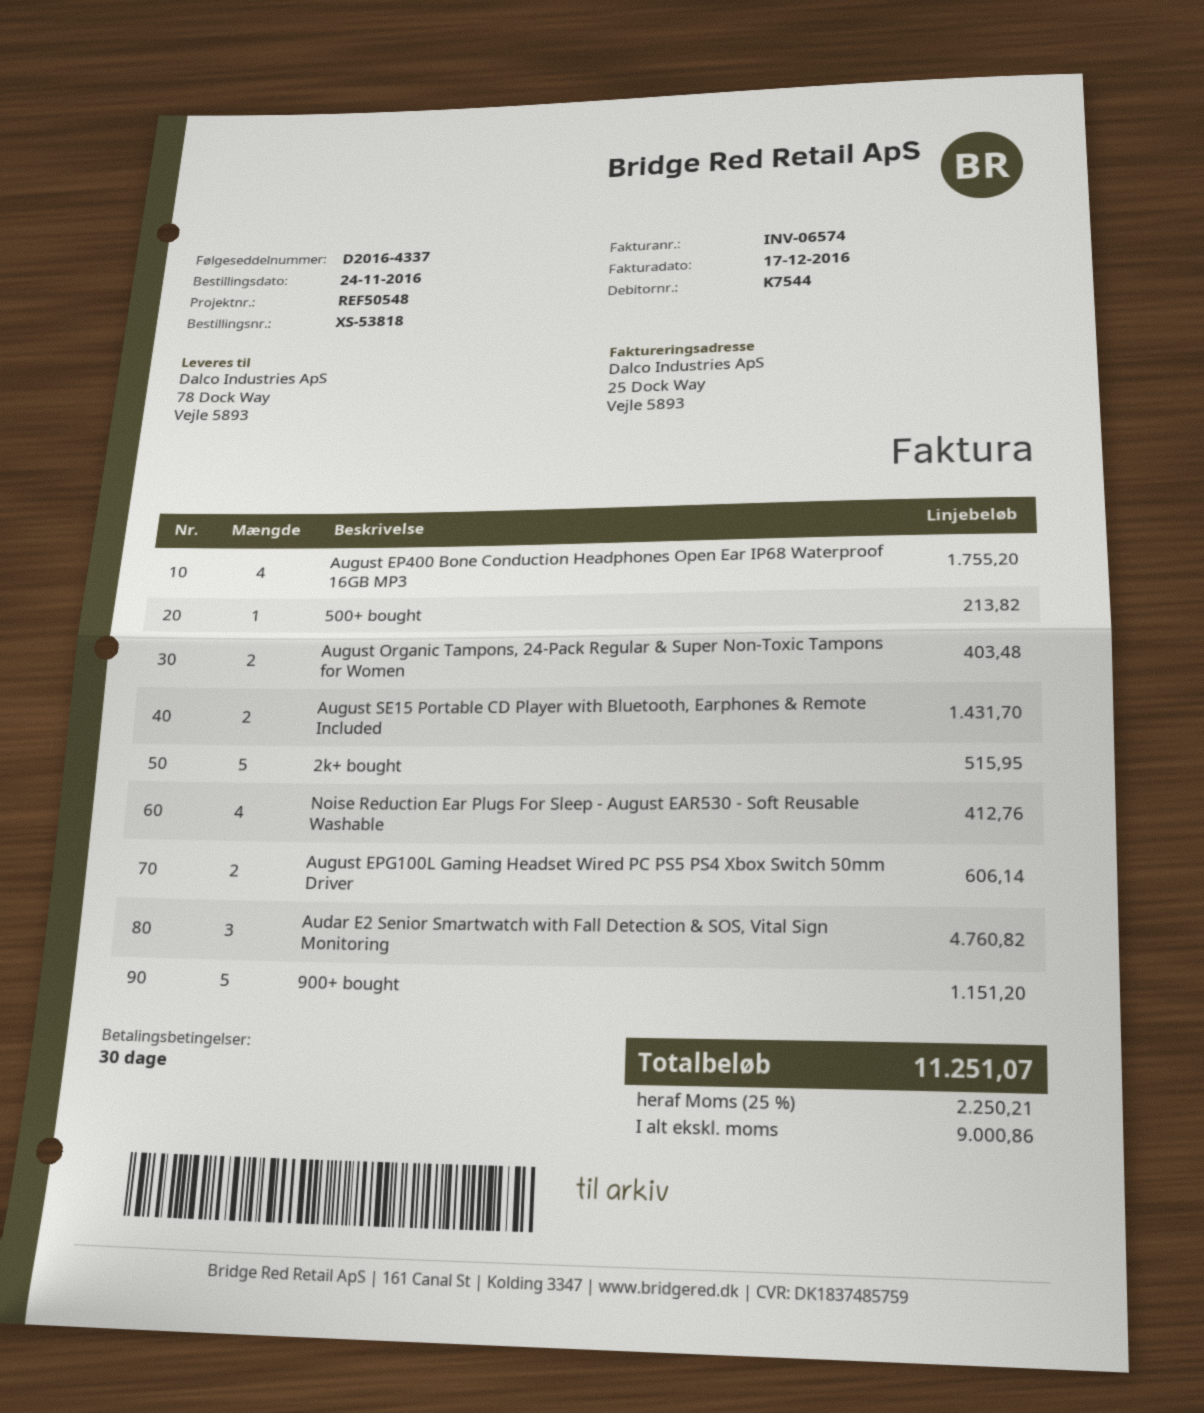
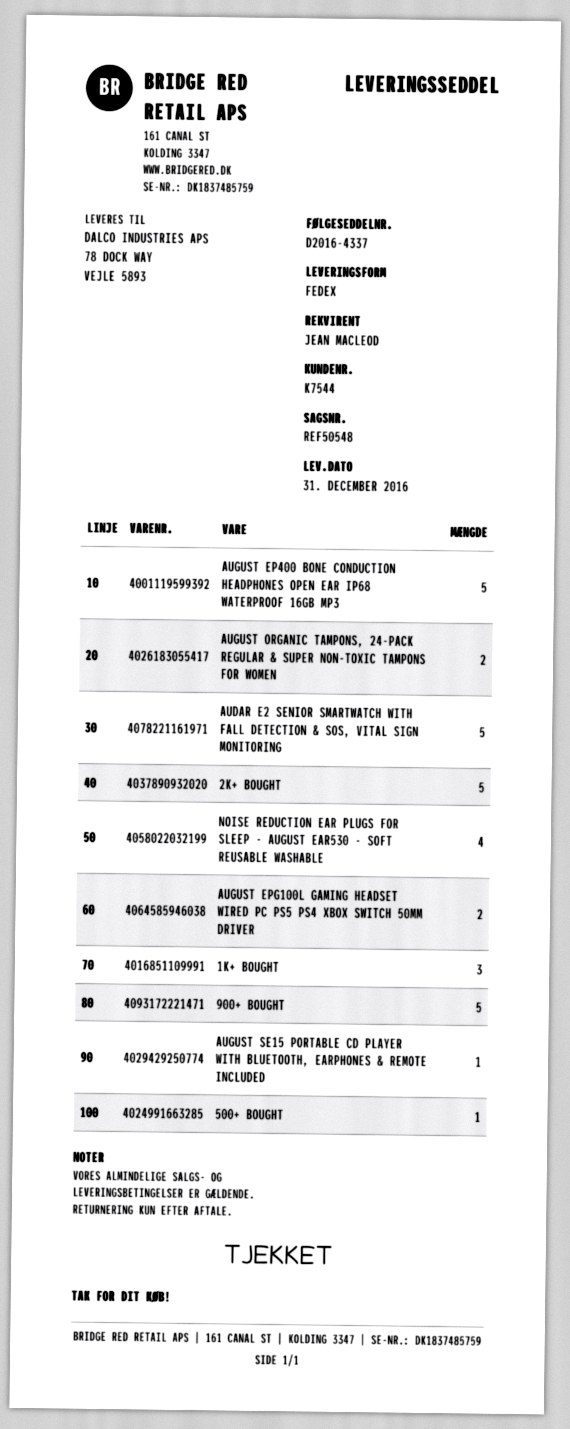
August EP400 Bone Conduction Headphones Open Ear IP68 Waterproof 16GB MP3: 4 -> 5
August SE15 Portable CD Player with Bluetooth, Earphones & Remote Included: 2 -> 1
Audar E2 Senior Smartwatch with Fall Detection & SOS, Vital Sign Monitoring: 3 -> 5
1K+ BOUGHT: none -> 3

